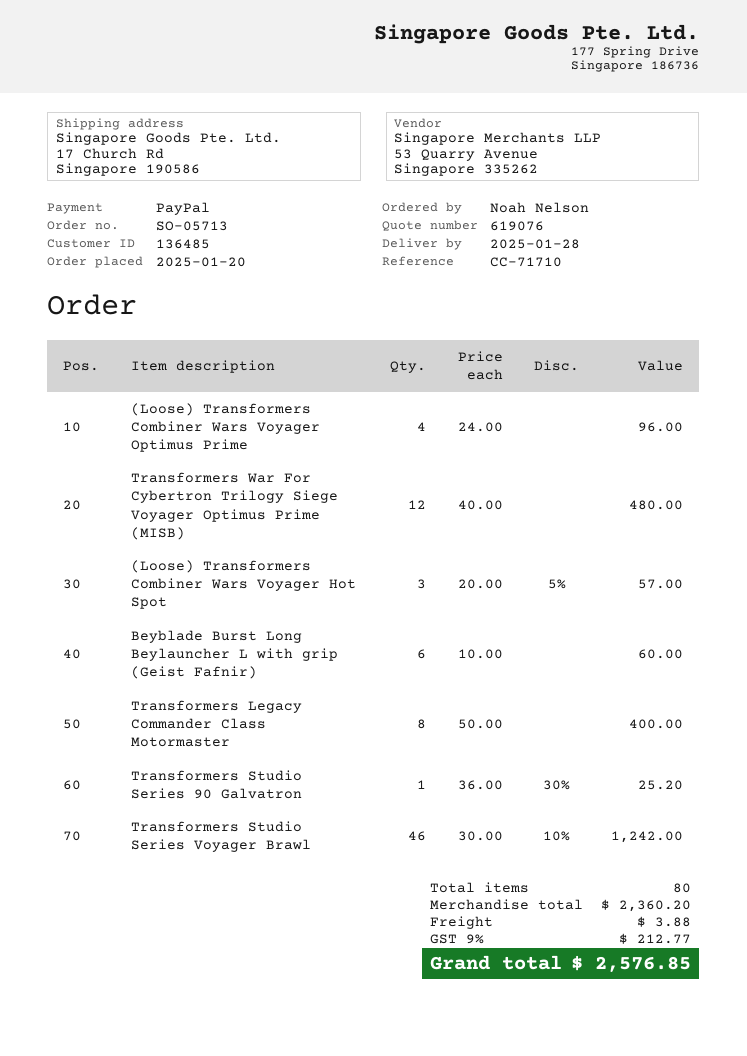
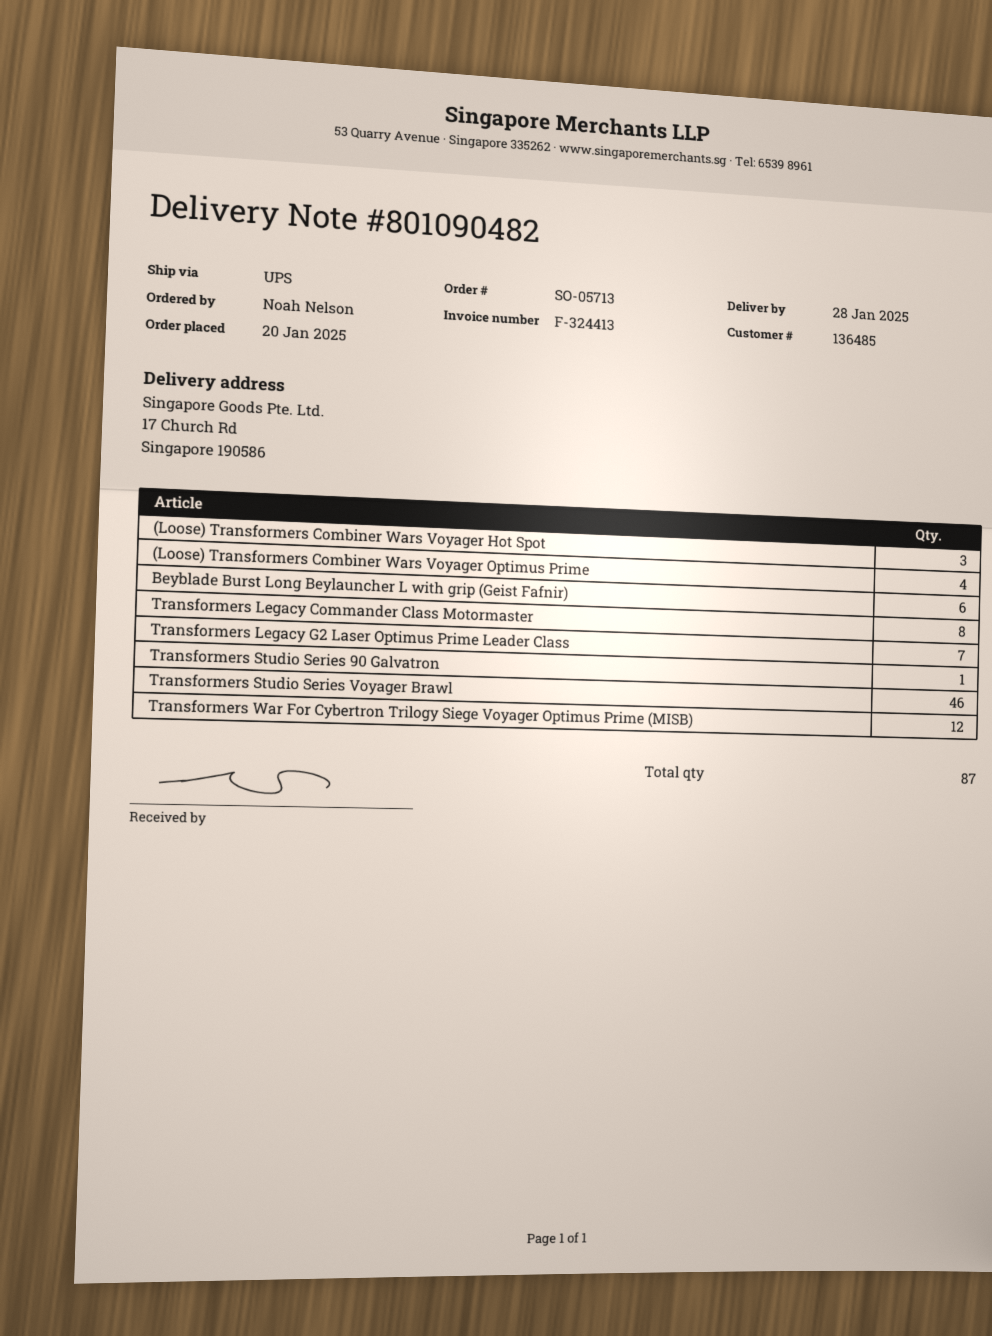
Transformers Legacy G2 Laser Optimus Prime Leader Class: none -> 7
total quantity: 80 -> 87

